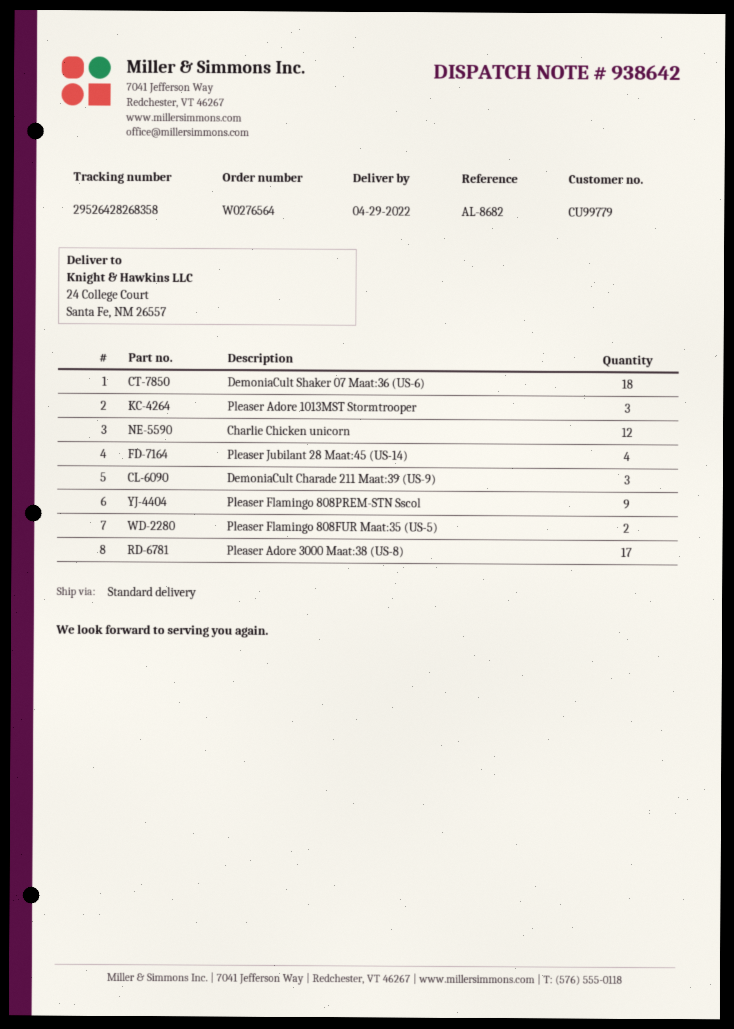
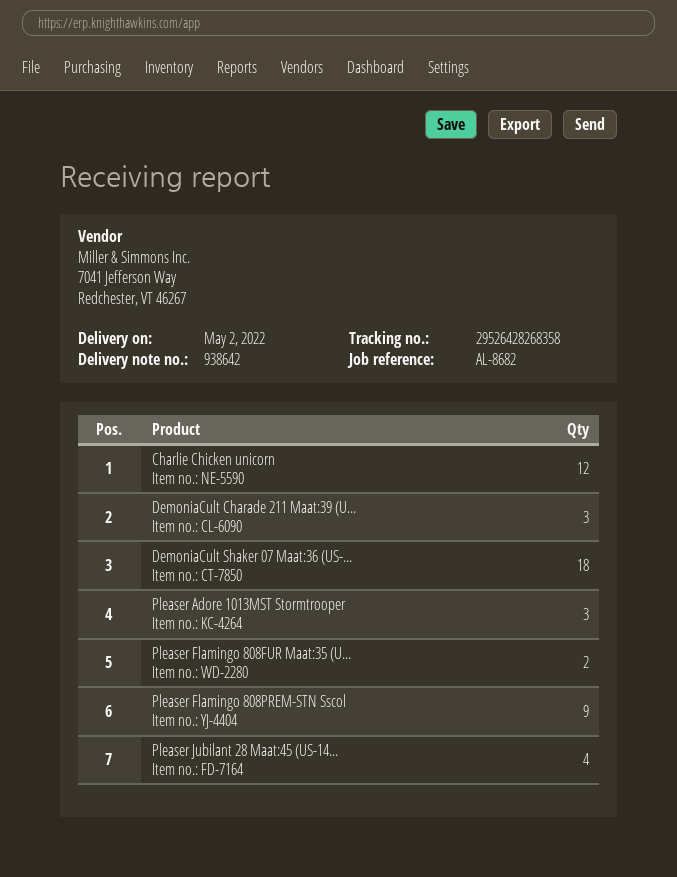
delivery date: 2022-04-29 -> 2022-05-02
Pleaser Adore 3000 Maat:38 (US-8): 17 -> none

